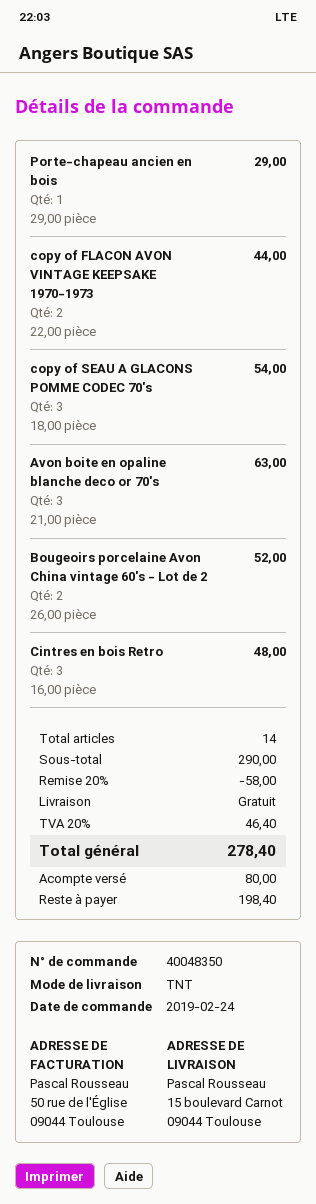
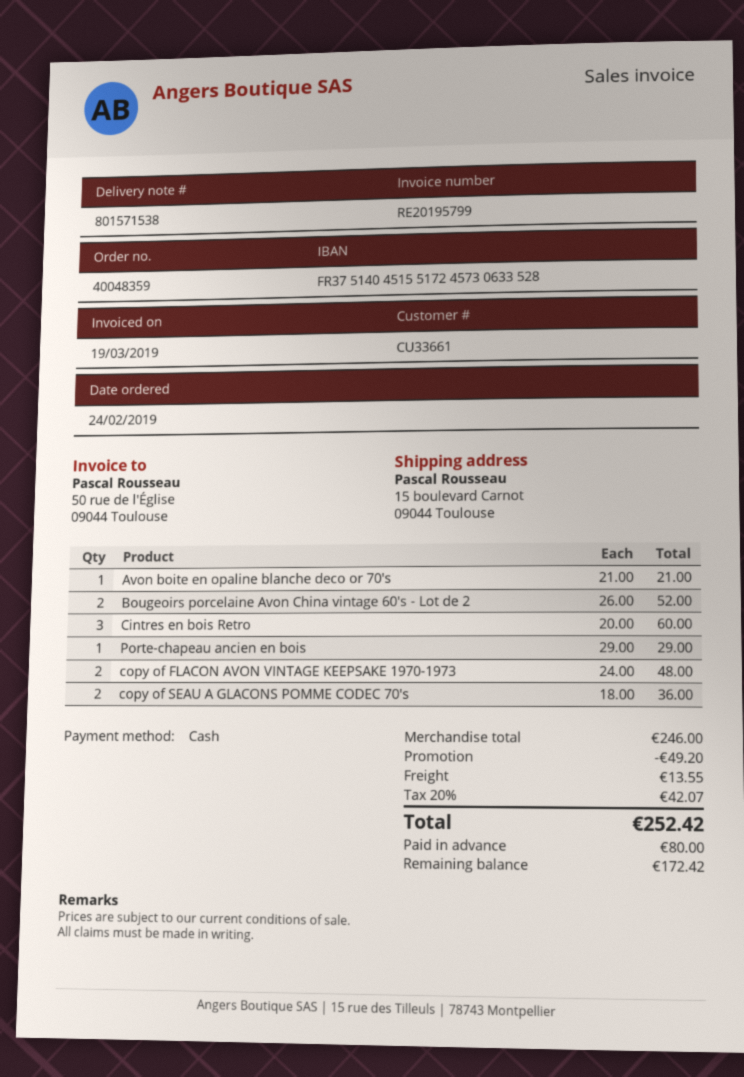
order number: 40048350 -> 40048359
copy of FLACON AVON VINTAGE KEEPSAKE 1970-1973: 2 x 22.00 = 44.00 -> 2 x 24.00 = 48.00
copy of SEAU A GLACONS POMME CODEC 70's: 3 x 18.00 = 54.00 -> 2 x 18.00 = 36.00
Avon boite en opaline blanche deco or 70's: 3 x 21.00 = 63.00 -> 1 x 21.00 = 21.00
Cintres en bois Retro: 3 x 16.00 = 48.00 -> 3 x 20.00 = 60.00
subtotal: 290.00 -> 246.00
discount: 58.00 -> 49.20
shipping: 0.00 -> 13.55
tax: 20% = 46.40 -> 20% = 42.07
total: 278.40 -> 252.42
balance: 198.40 -> 172.42

